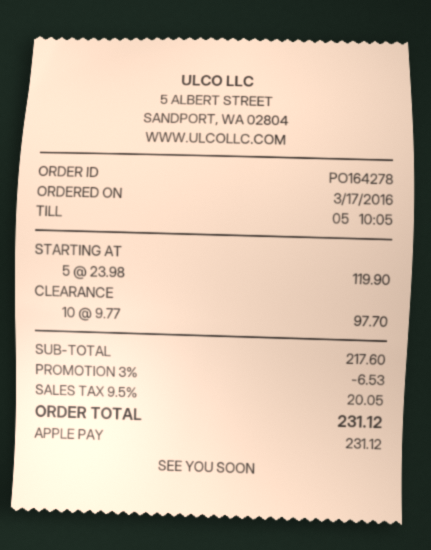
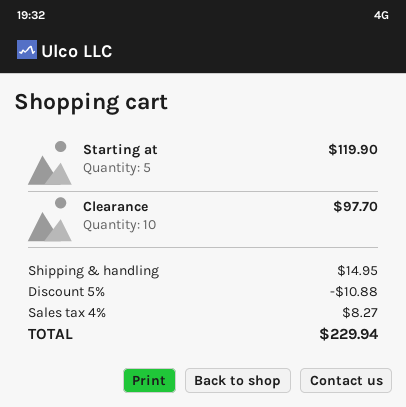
discount: 3% = 6.53 -> 5% = 10.88
shipping: none -> 14.95
tax: 9.5% = 20.05 -> 4% = 8.27
total: 231.12 -> 229.94

